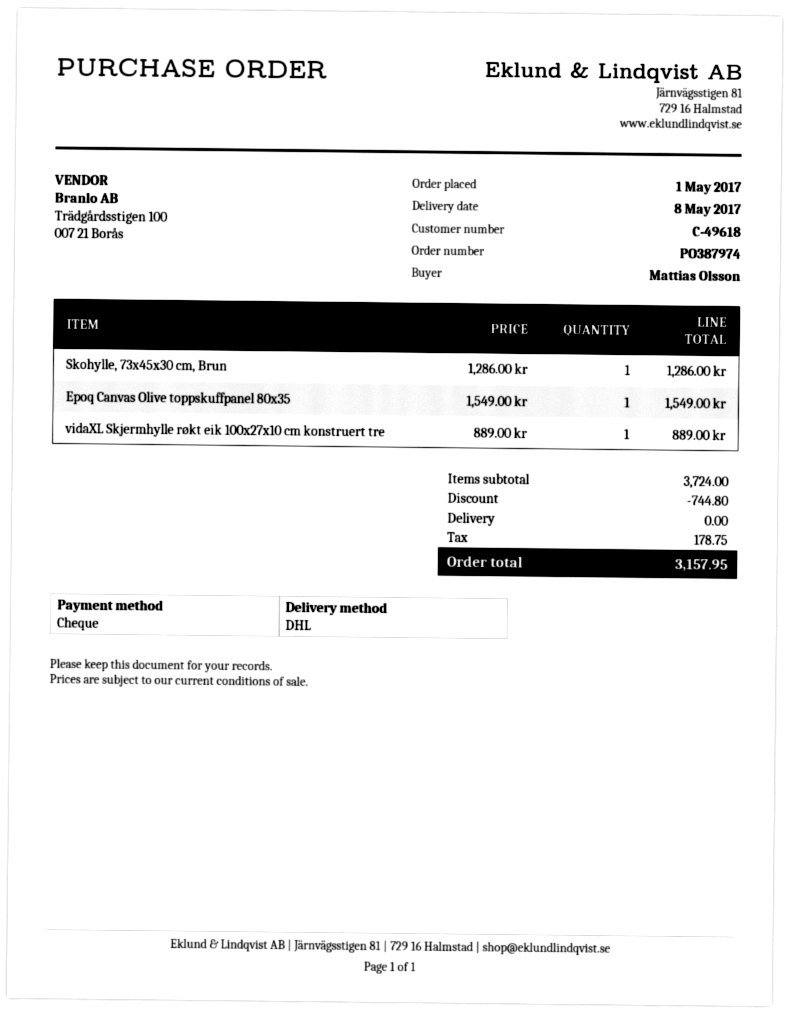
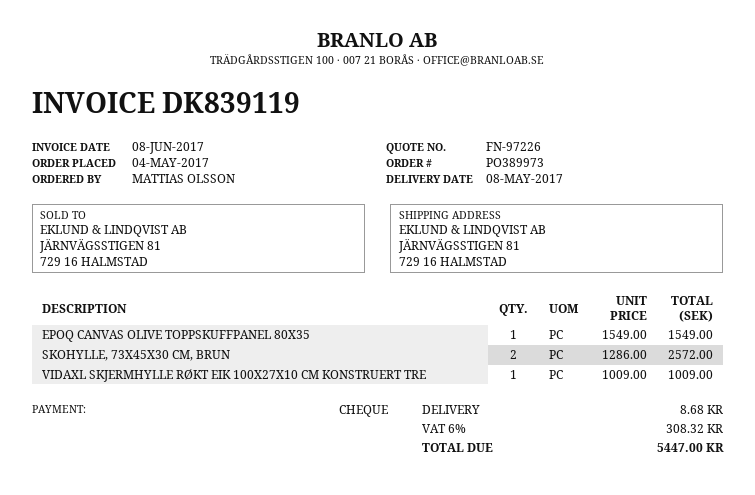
order number: PO387974 -> PO389973
order date: 2017-05-01 -> 2017-05-04
Skohylle, 73x45x30 cm, Brun: 1 x 1286.00 = 1286.00 -> 2 x 1286.00 = 2572.00
vidaXL Skjermhylle røkt eik 100x27x10 cm konstruert tre: 1 x 889.00 = 889.00 -> 1 x 1009.00 = 1009.00
discount: 744.80 -> none
shipping: 0.00 -> 8.68
tax: 178.75 -> 308.32
total: 3157.95 -> 5447.00

